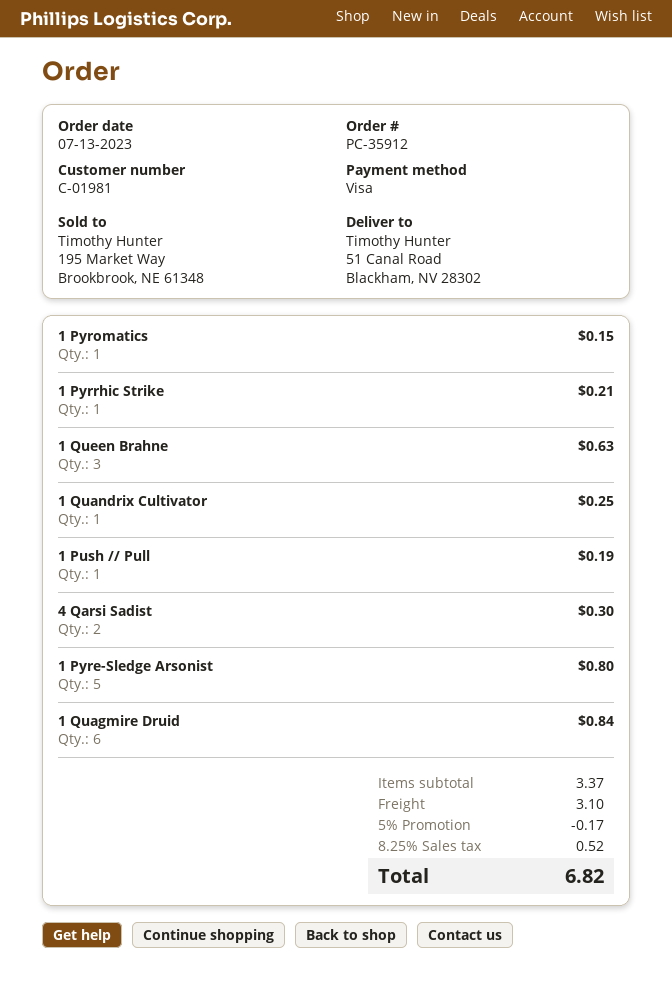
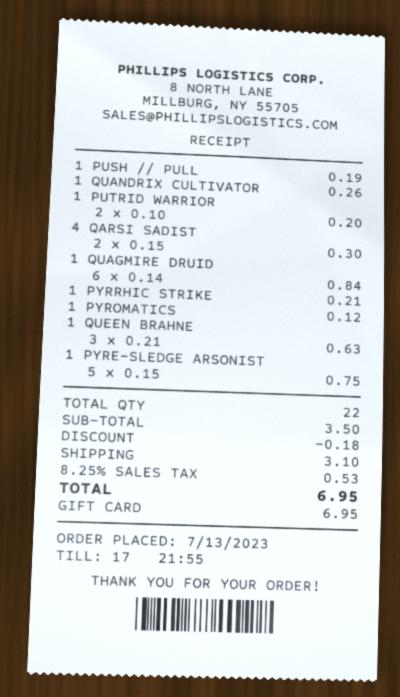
payment method: Visa -> gift card
1 Pyromatics: 1 for 0.15 -> 1 for 0.12
1 Quandrix Cultivator: 1 for 0.25 -> 1 for 0.26
1 Pyre-Sledge Arsonist: 5 for 0.80 -> 5 for 0.75
1 PUTRID WARRIOR: none -> 2 for 0.20
subtotal: 3.37 -> 3.50
discount: 0.17 -> 0.18
tax: 8.25% = 0.52 -> 8.25% = 0.53
total: 6.82 -> 6.95

